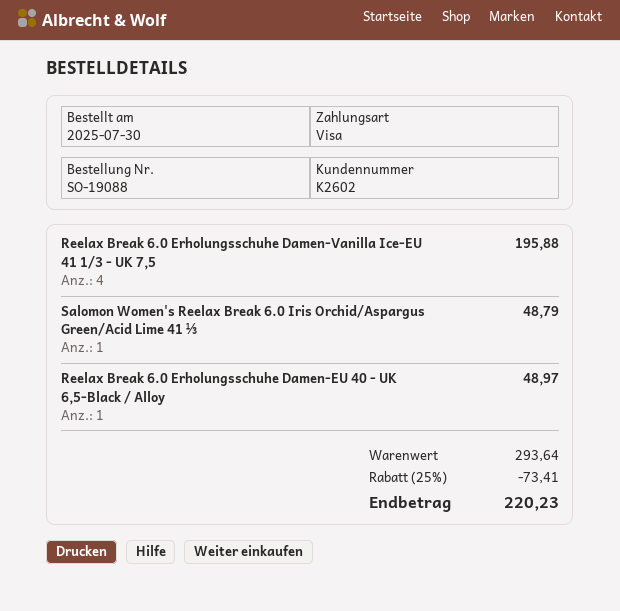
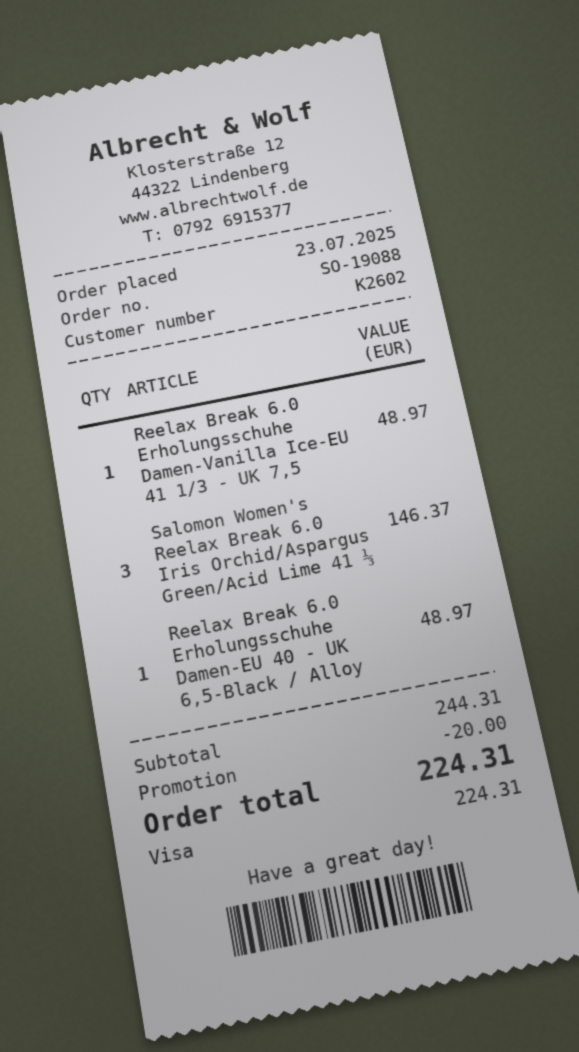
order date: 2025-07-30 -> 2025-07-23
Reelax Break 6.0 Erholungsschuhe Damen-Vanilla Ice-EU 41 1/3 - UK 7,5: 4 for 195.88 -> 1 for 48.97
Salomon Women's Reelax Break 6.0 Iris Orchid/Aspargus Green/Acid Lime 41 ⅓: 1 for 48.79 -> 3 for 146.37
subtotal: 293.64 -> 244.31
discount: 73.41 -> 20.00
total: 220.23 -> 224.31

